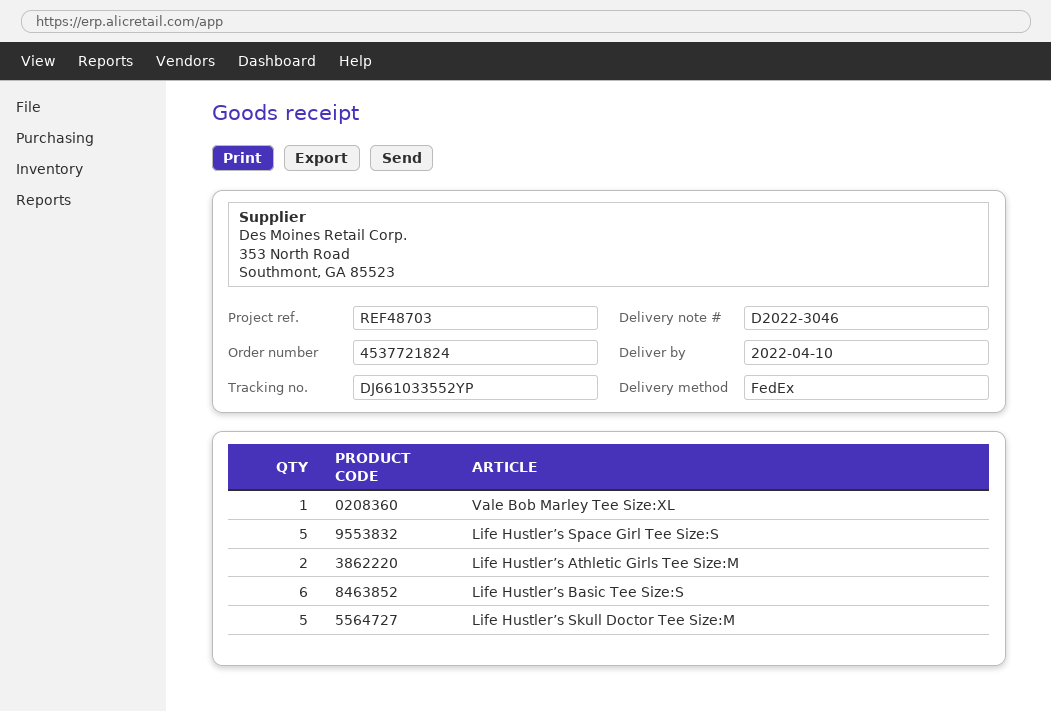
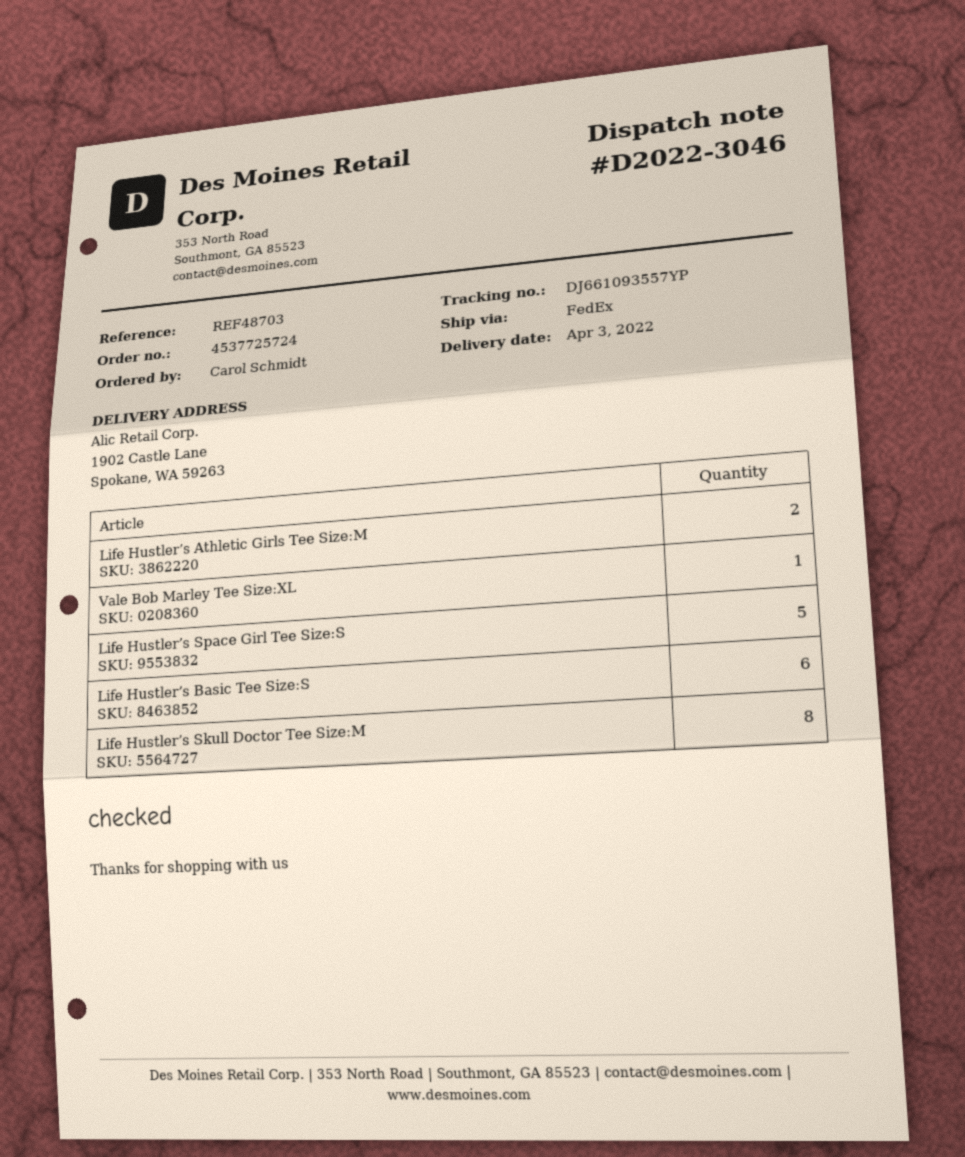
order number: 4537721824 -> 4537725724
delivery date: 2022-04-10 -> 2022-04-03
tracking number: DJ661033552YP -> DJ661093557YP
Life Hustler’s Skull Doctor Tee Size:M: 5 -> 8

